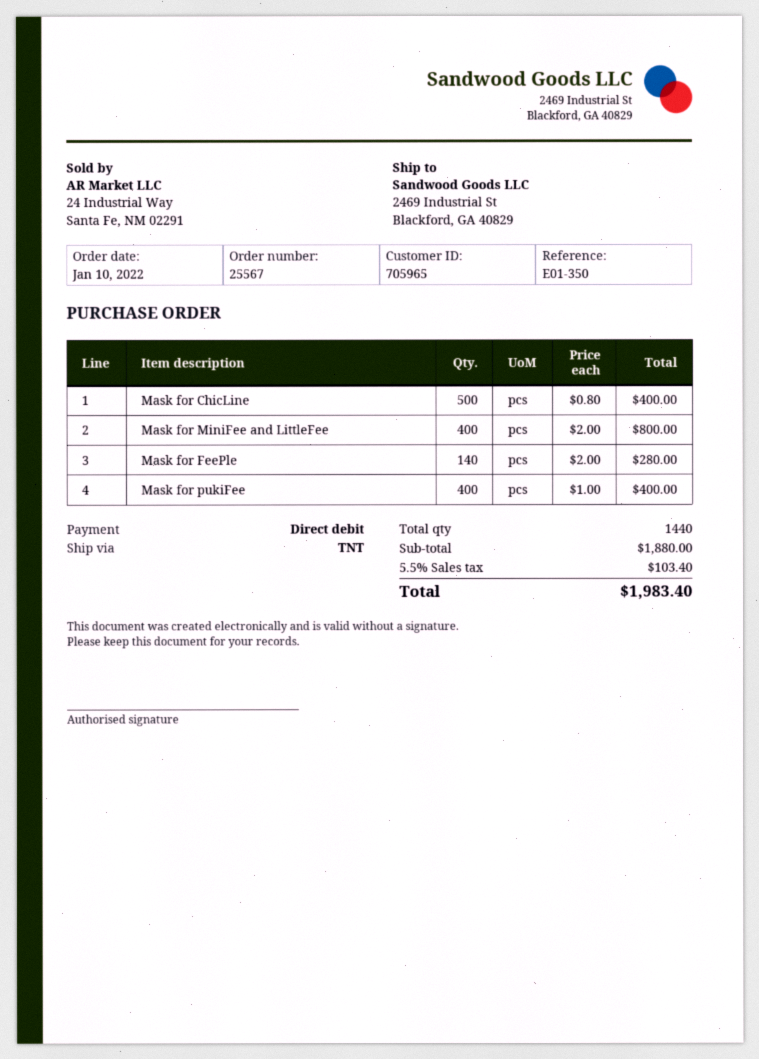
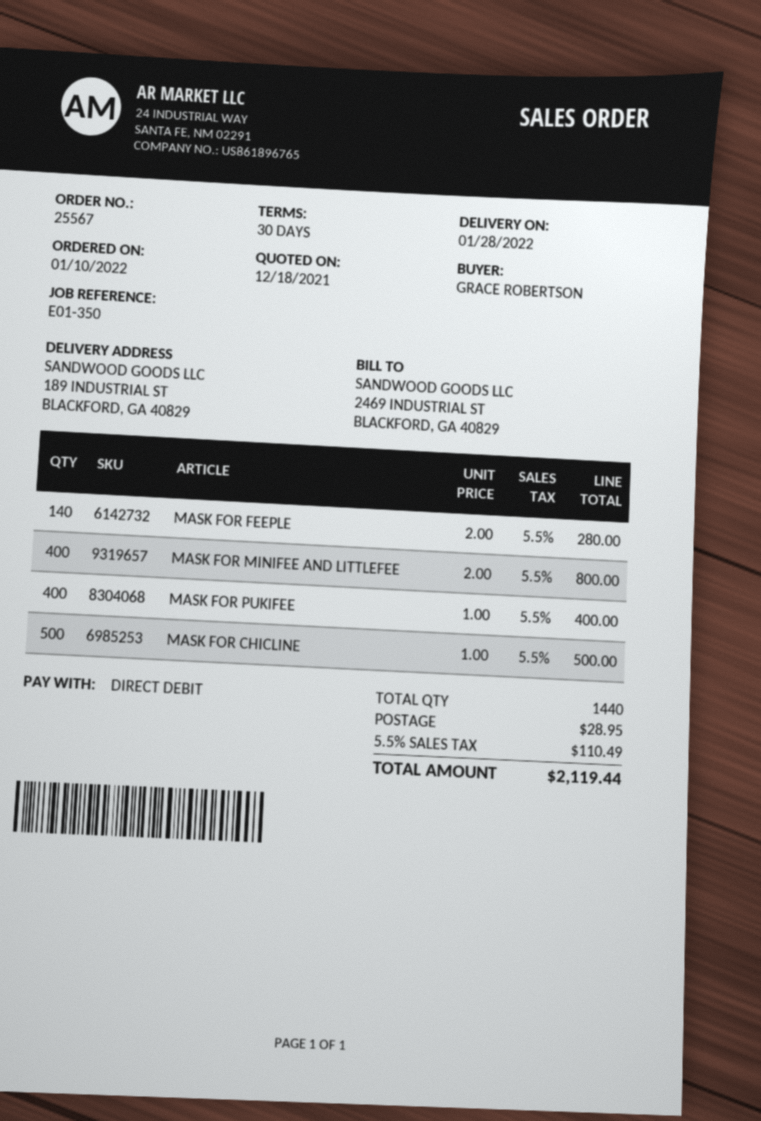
ship to: 2469 Industrial St, Blackford, GA 40829 -> 189 INDUSTRIAL ST, BLACKFORD, GA 40829
Mask for ChicLine: 500 x 0.80 = 400.00 -> 500 x 1.00 = 500.00
shipping: none -> 28.95
tax: 5.5% = 103.40 -> 5.5% = 110.49
total: 1983.40 -> 2119.44

